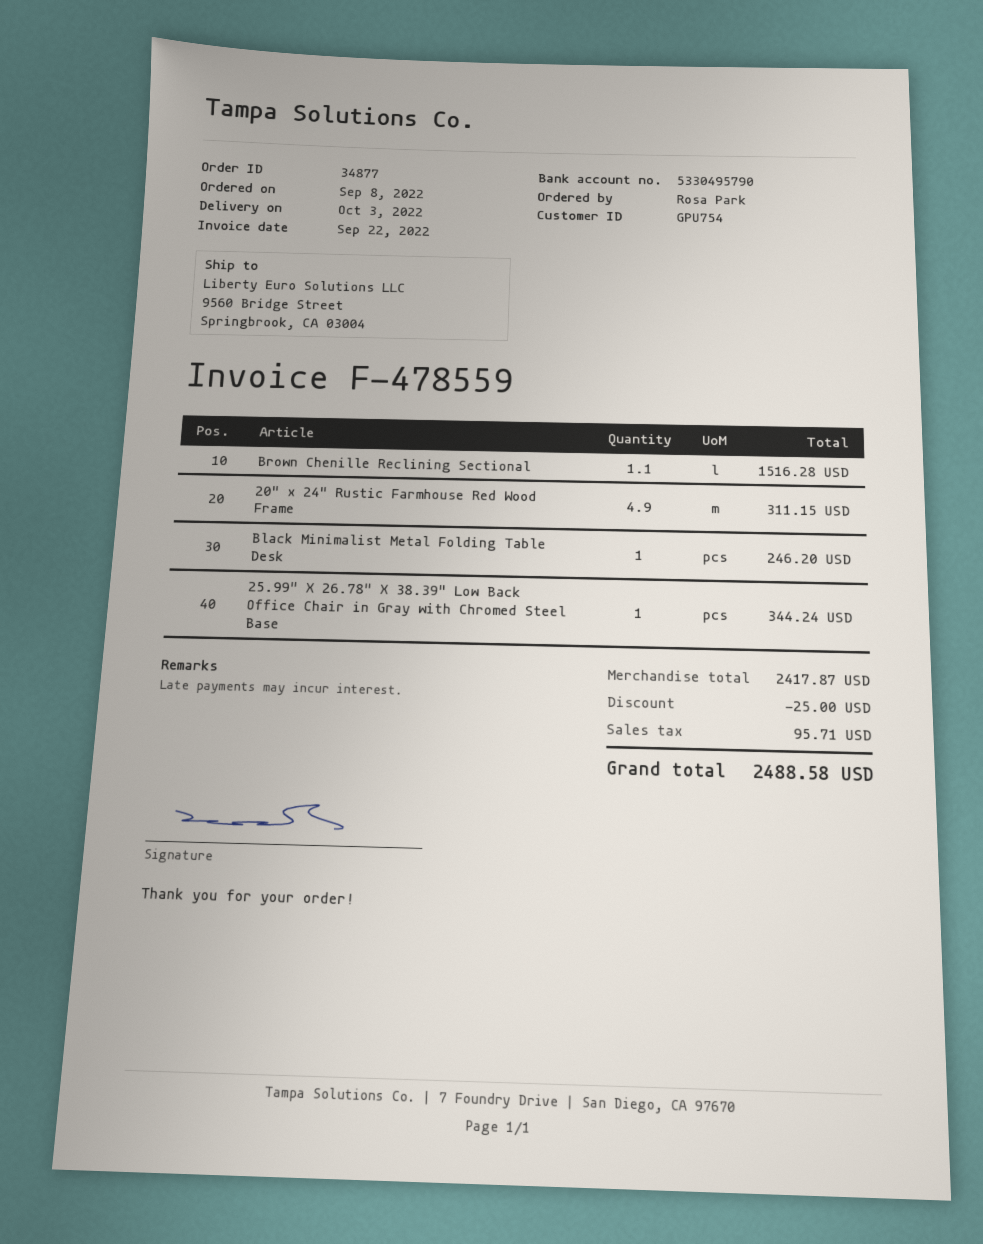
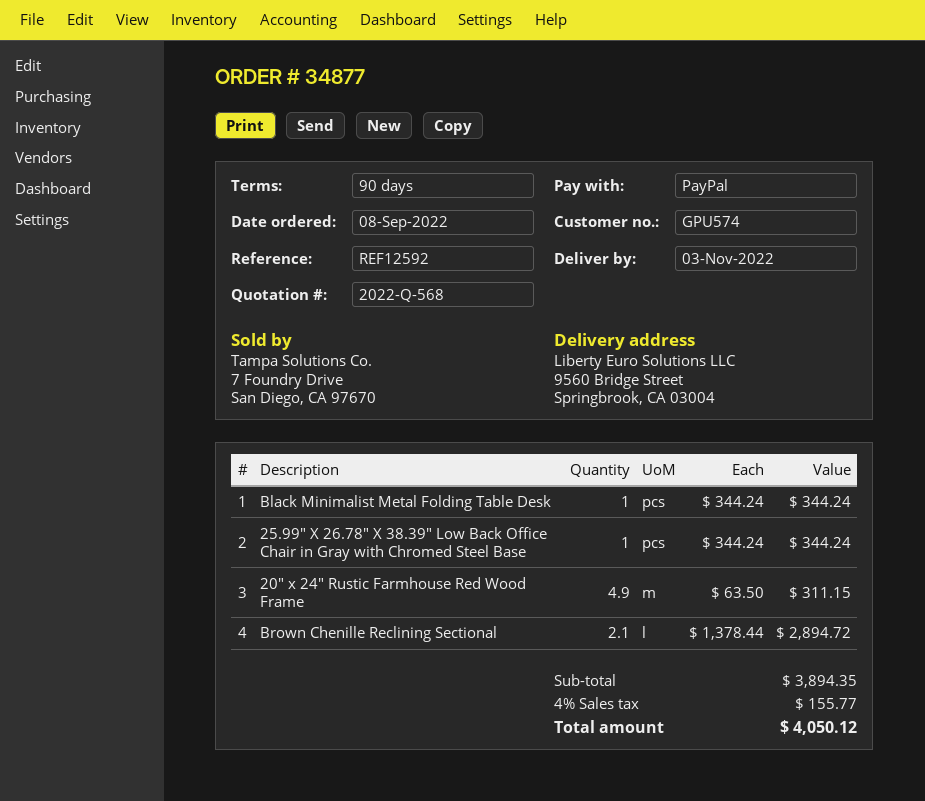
delivery date: 2022-10-03 -> 2022-11-03
customer number: GPU754 -> GPU574
Brown Chenille Reclining Sectional: 1.1 for 1516.28 -> 2.1 for 2894.72
Black Minimalist Metal Folding Table Desk: 1 for 246.20 -> 1 for 344.24
subtotal: 2417.87 -> 3894.35
discount: 25.00 -> none
tax: 95.71 -> 155.77
total: 2488.58 -> 4050.12

